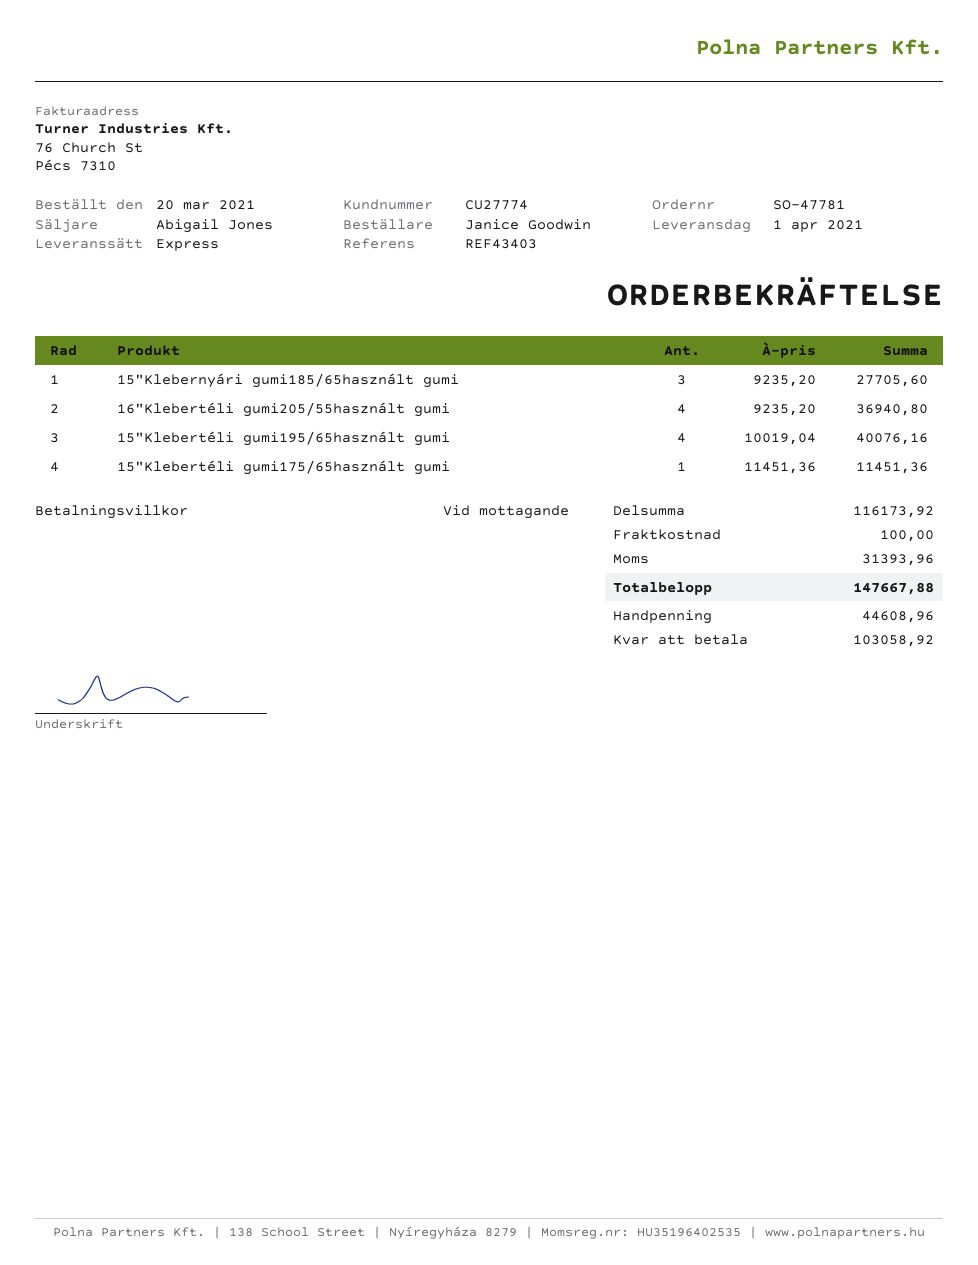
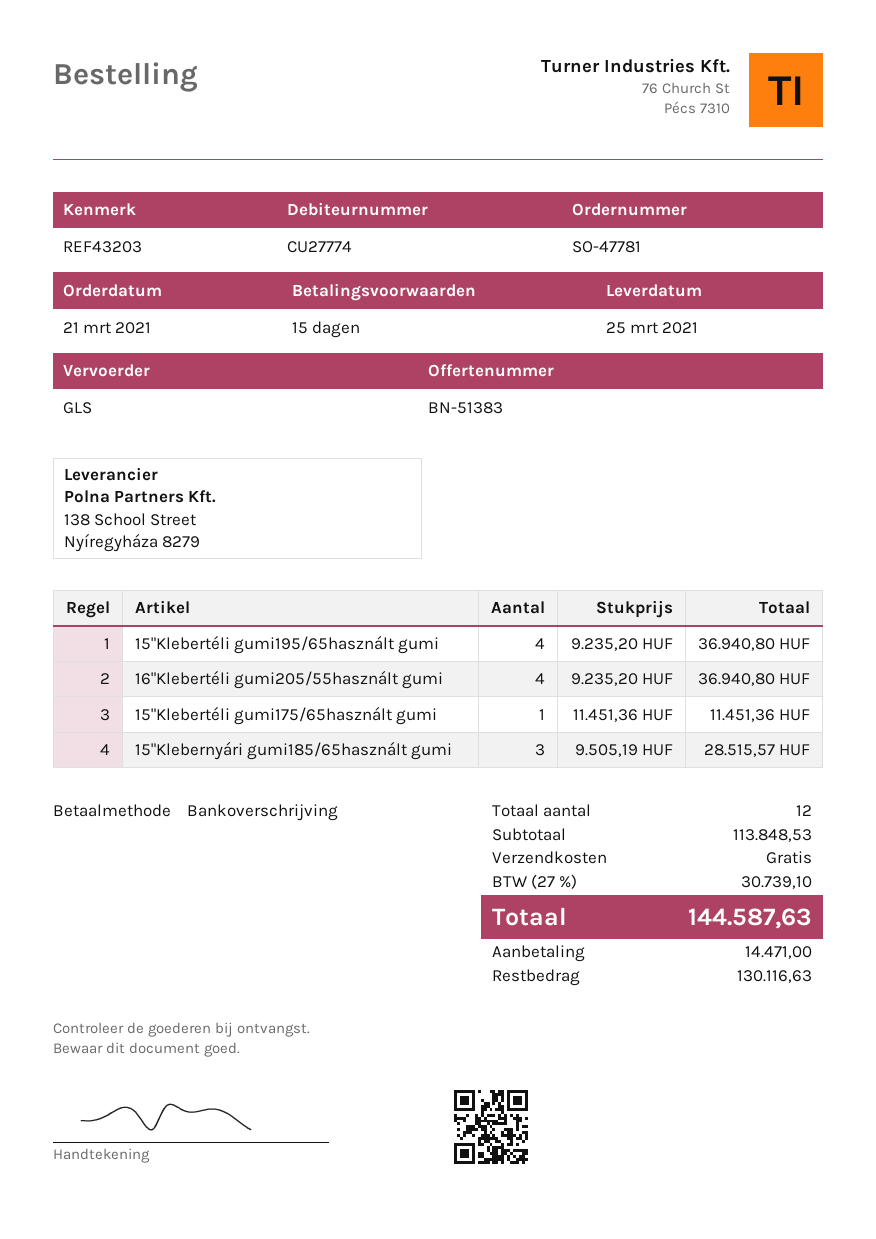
order date: 2021-03-20 -> 2021-03-21
delivery date: 2021-04-01 -> 2021-03-25
payment terms: on receipt -> 15 days
reference: REF43403 -> REF43203
shipping method: express -> GLS
15"Klebernyári gumi185/65használt gumi: 3 x 9235.20 = 27705.60 -> 3 x 9505.19 = 28515.57
15"Klebertéli gumi195/65használt gumi: 4 x 10019.04 = 40076.16 -> 4 x 9235.20 = 36940.80
subtotal: 116173.92 -> 113848.53
shipping: 100.00 -> 0.00
tax: 31393.96 -> 30739.10
total: 147667.88 -> 144587.63
deposit: 44608.96 -> 14471.00
balance: 103058.92 -> 130116.63

